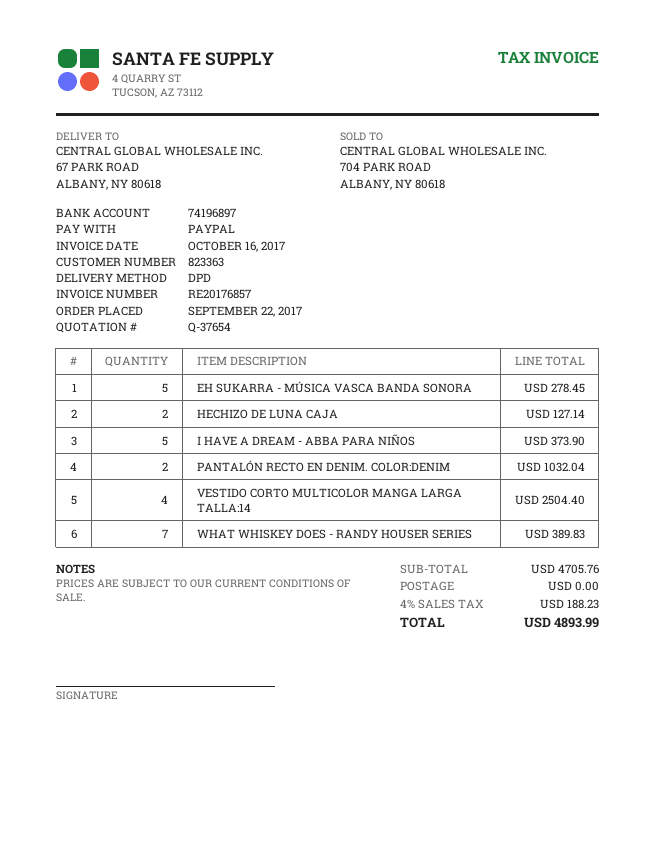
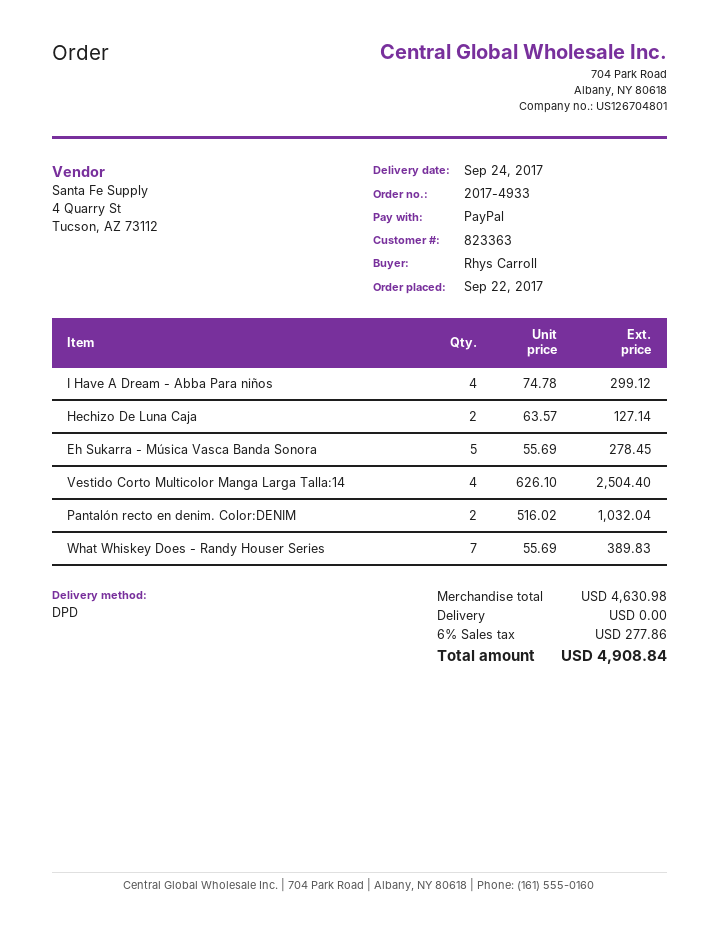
I HAVE A DREAM - ABBA PARA NIÑOS: 5 for 373.90 -> 4 for 299.12
subtotal: 4705.76 -> 4630.98
tax: 4% = 188.23 -> 6% = 277.86
total: 4893.99 -> 4908.84

